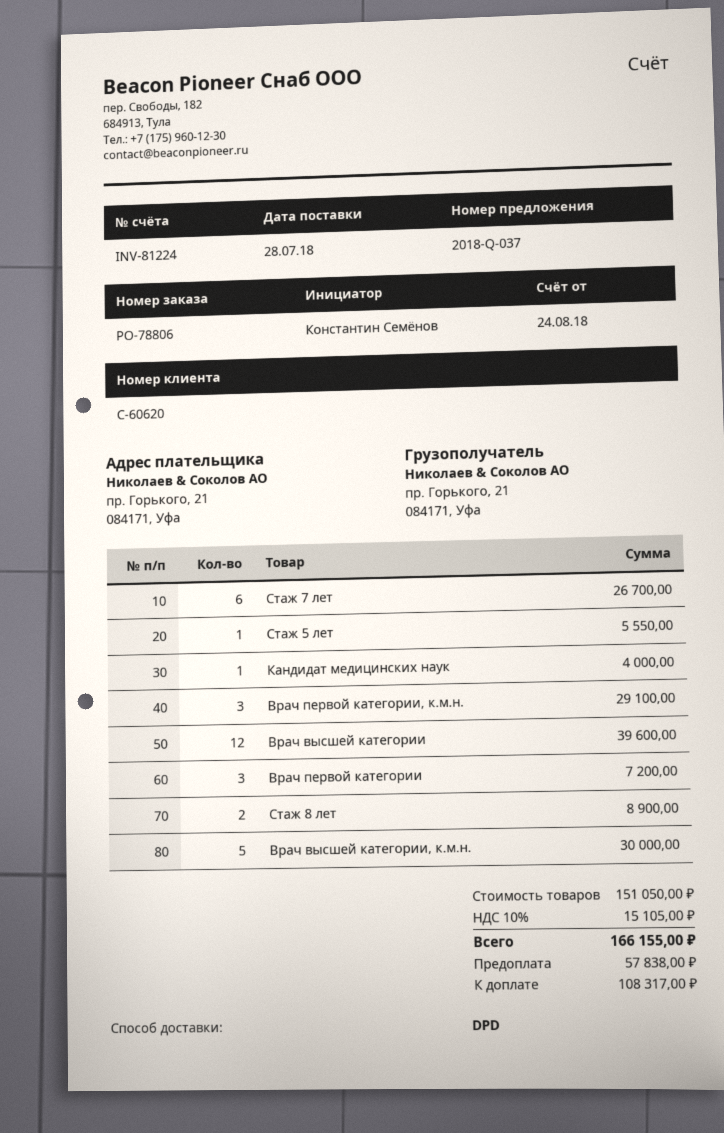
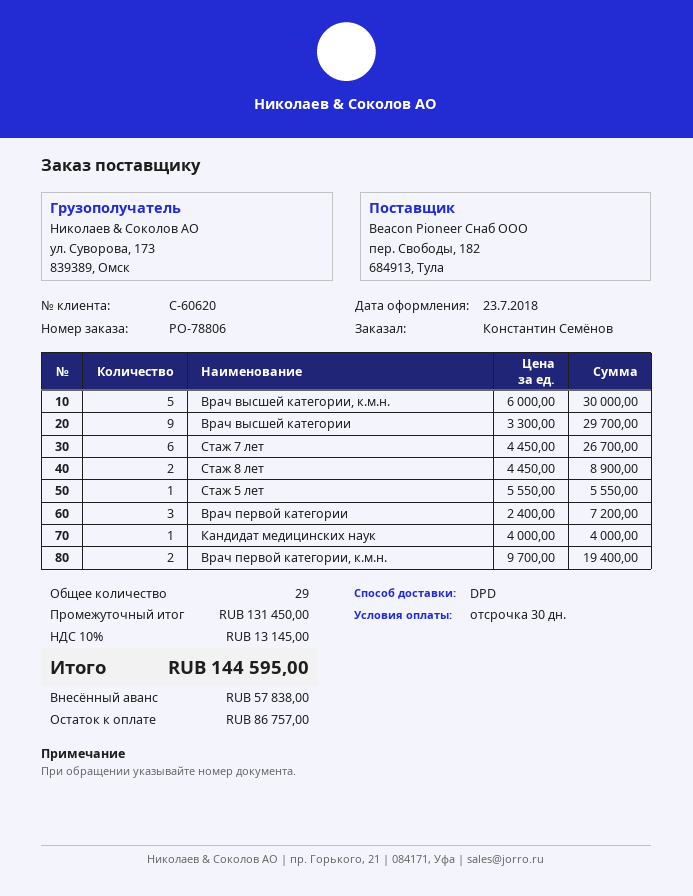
ship to: пр. Горького, 21, 084171, Уфа -> ул. Суворова, 173, 839389, Омск
Врач первой категории, к.м.н.: 3 for 29100.00 -> 2 for 19400.00
Врач высшей категории: 12 for 39600.00 -> 9 for 29700.00
subtotal: 151050.00 -> 131450.00
tax: 10% = 15105.00 -> 10% = 13145.00
total: 166155.00 -> 144595.00
balance: 108317.00 -> 86757.00

